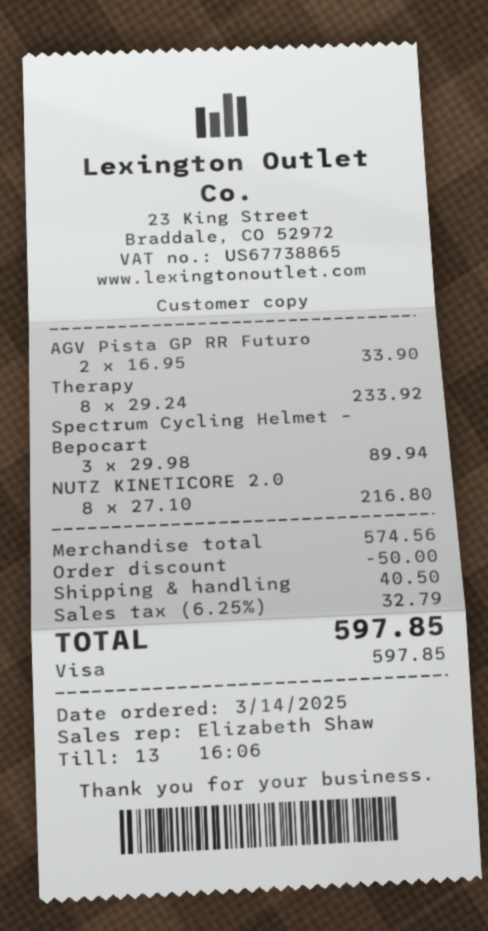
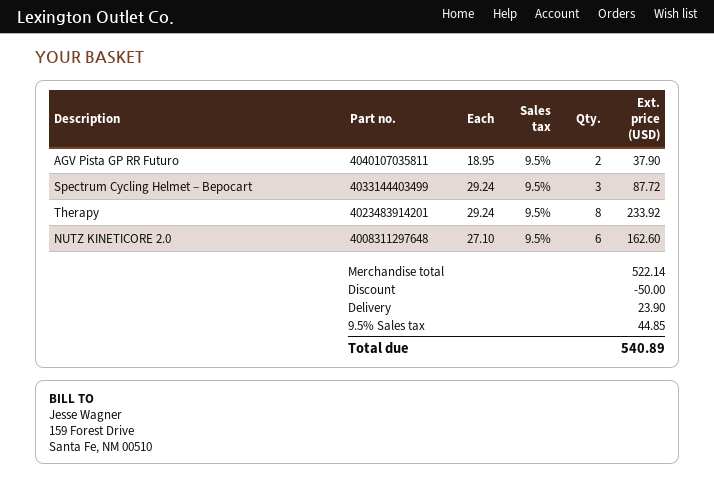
AGV Pista GP RR Futuro: 2 x 16.95 = 33.90 -> 2 x 18.95 = 37.90
Spectrum Cycling Helmet – Bepocart: 3 x 29.98 = 89.94 -> 3 x 29.24 = 87.72
NUTZ KINETICORE 2.0: 8 x 27.10 = 216.80 -> 6 x 27.10 = 162.60
subtotal: 574.56 -> 522.14
shipping: 40.50 -> 23.90
tax: 6.25% = 32.79 -> 9.5% = 44.85
total: 597.85 -> 540.89

